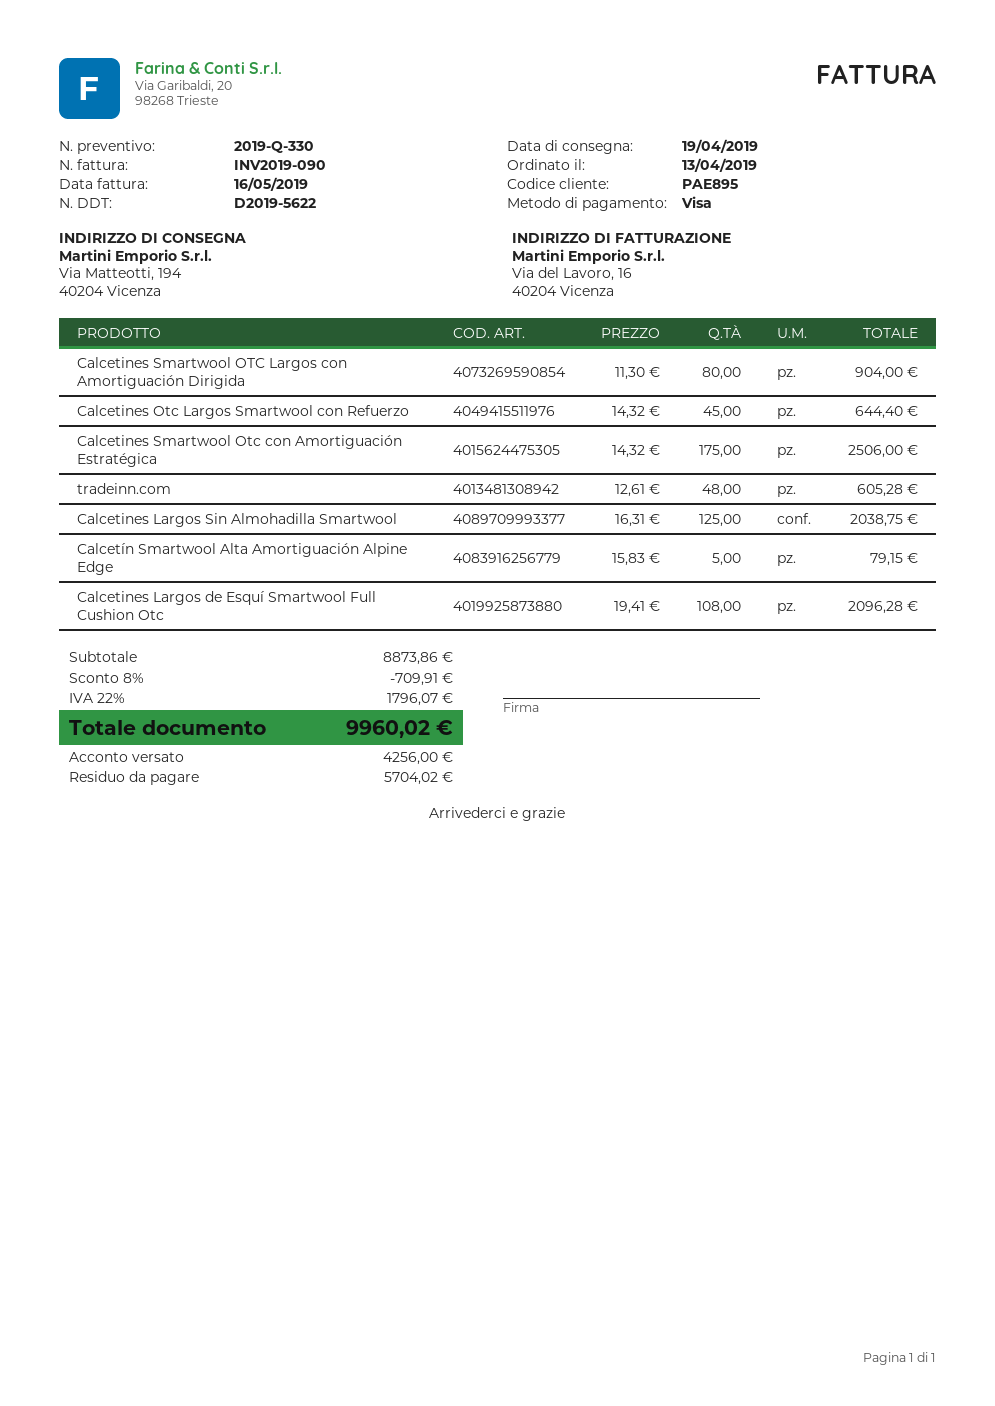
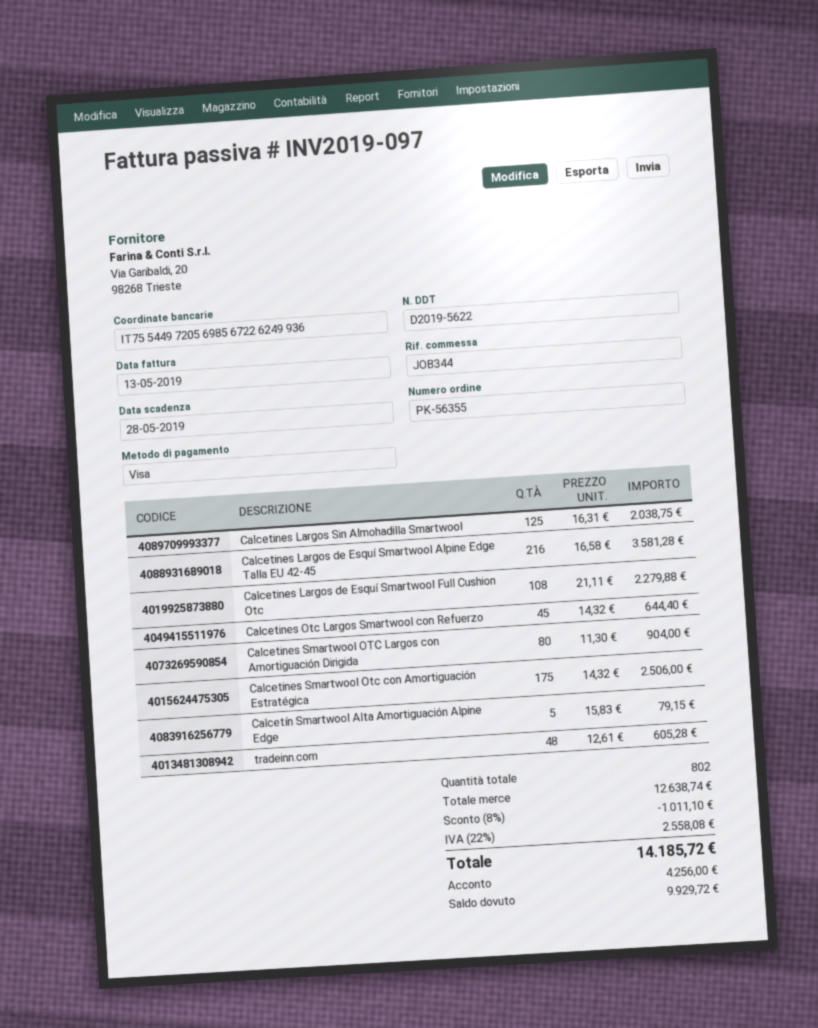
invoice number: INV2019-090 -> INV2019-097
invoice date: 2019-05-16 -> 2019-05-13
Calcetines Largos de Esquí Smartwool Full Cushion Otc: 108 x 19.41 = 2096.28 -> 108 x 21.11 = 2279.88
Calcetines Largos de Esquí Smartwool Alpine Edge Talla EU 42-45: none -> 216 x 16.58 = 3581.28
subtotal: 8873.86 -> 12638.74
discount: 8% = 709.91 -> 8% = 1011.10
tax: 22% = 1796.07 -> 22% = 2558.08
total: 9960.02 -> 14185.72
balance: 5704.02 -> 9929.72

